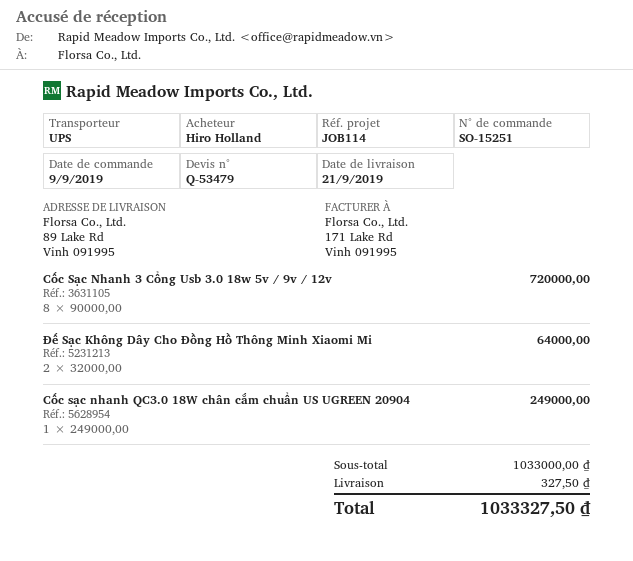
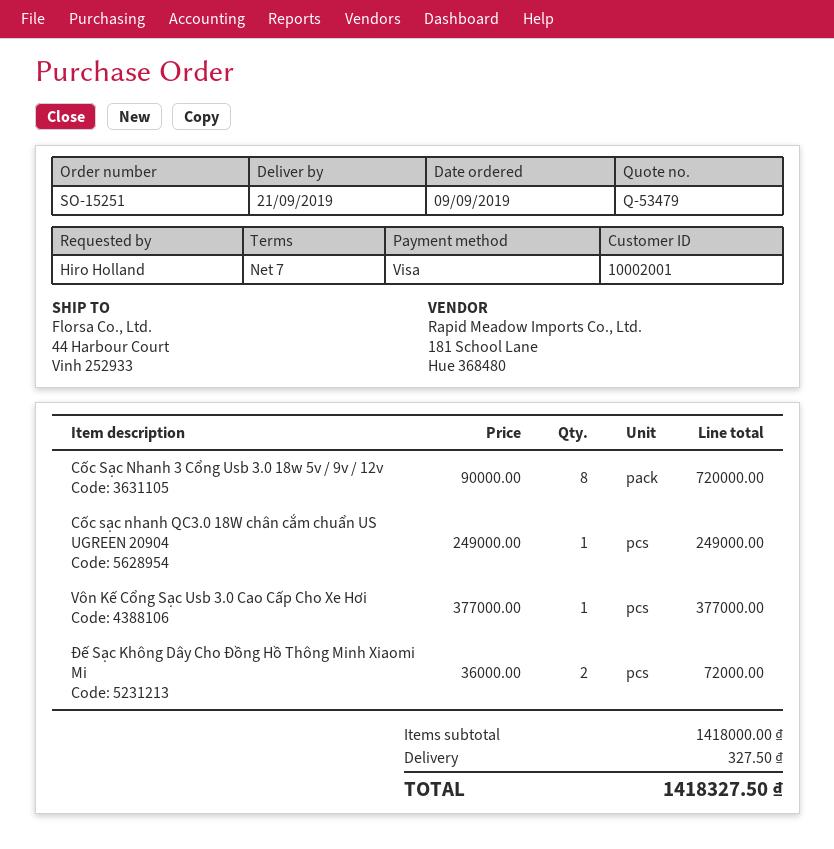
ship to: 89 Lake Rd, Vinh 091995 -> 44 Harbour Court, Vinh 252933
Đế Sạc Không Dây Cho Đồng Hồ Thông Minh Xiaomi Mi: 2 x 32000.00 = 64000.00 -> 2 x 36000.00 = 72000.00
Vôn Kế Cổng Sạc Usb 3.0 Cao Cấp Cho Xe Hơi: none -> 1 x 377000.00 = 377000.00
subtotal: 1033000.00 -> 1418000.00
total: 1033327.50 -> 1418327.50

